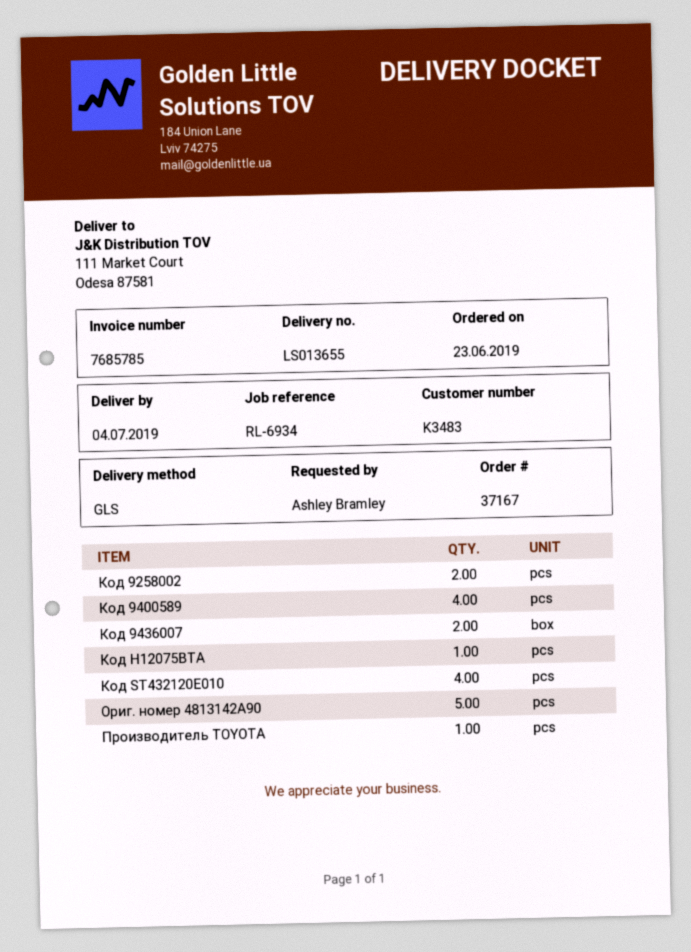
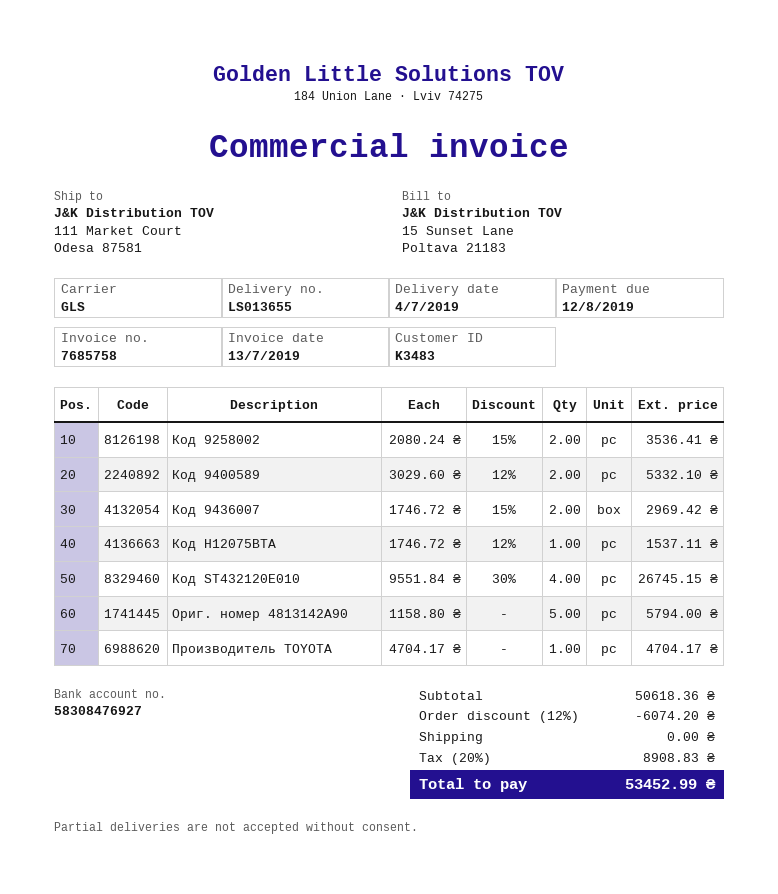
invoice number: 7685785 -> 7685758
Код 9400589: 4 -> 2

